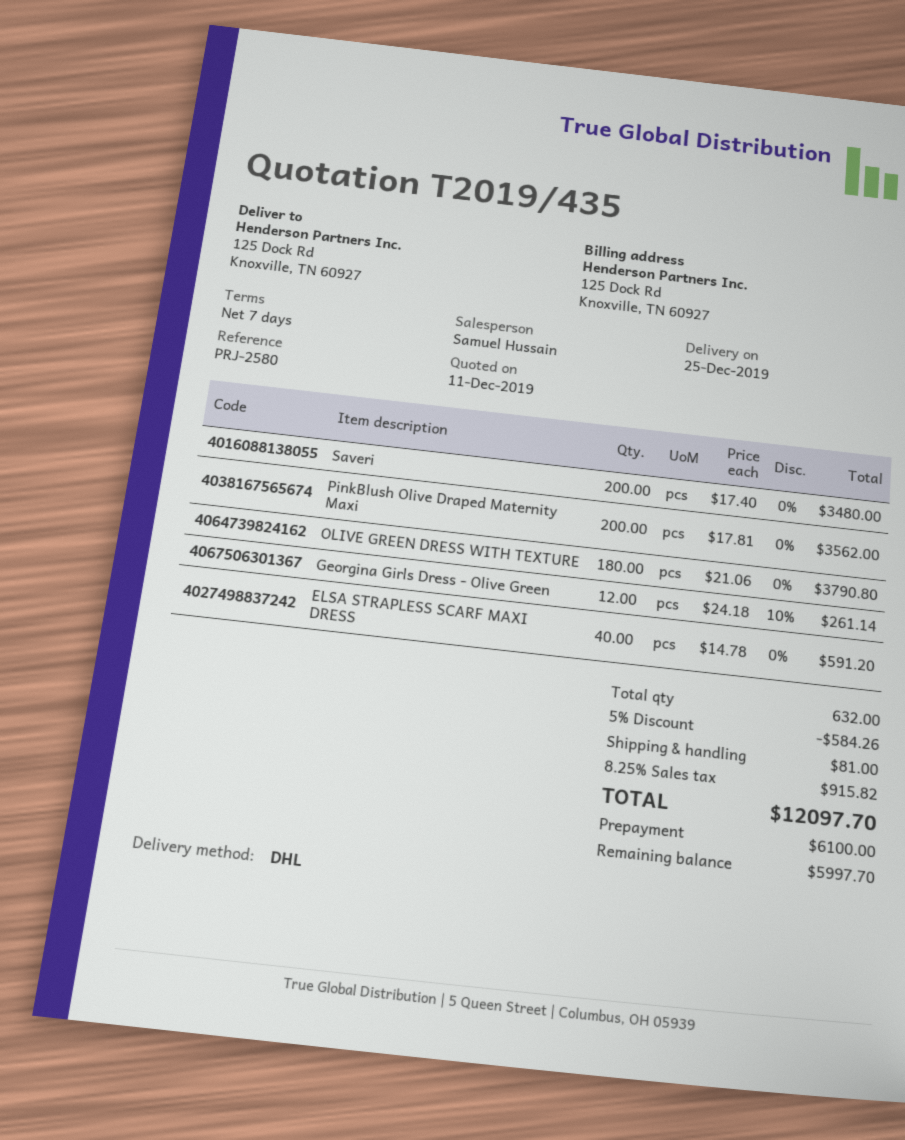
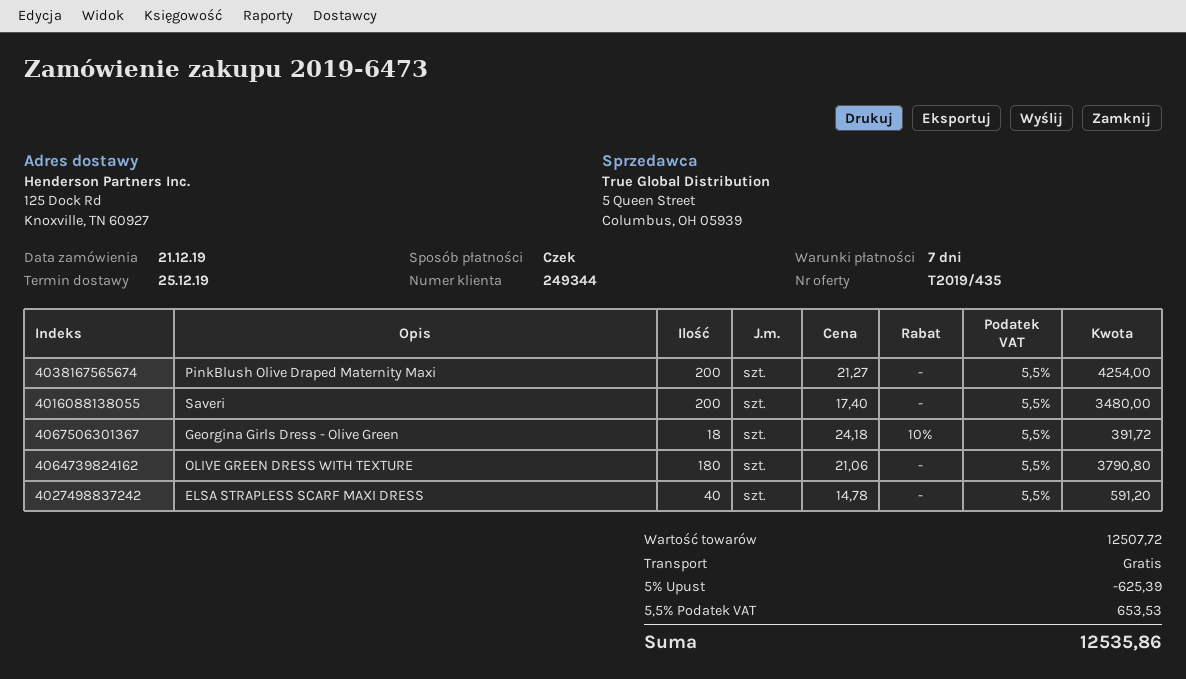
PinkBlush Olive Draped Maternity Maxi: 200 x 17.81 = 3562.00 -> 200 x 21.27 = 4254.00
Georgina Girls Dress - Olive Green: 12 x 24.18 - 10% = 261.14 -> 18 x 24.18 - 10% = 391.72
discount: 5% = 584.26 -> 5% = 625.39
shipping: 81.00 -> 0.00
tax: 8.25% = 915.82 -> 5.5% = 653.53
total: 12097.70 -> 12535.86

